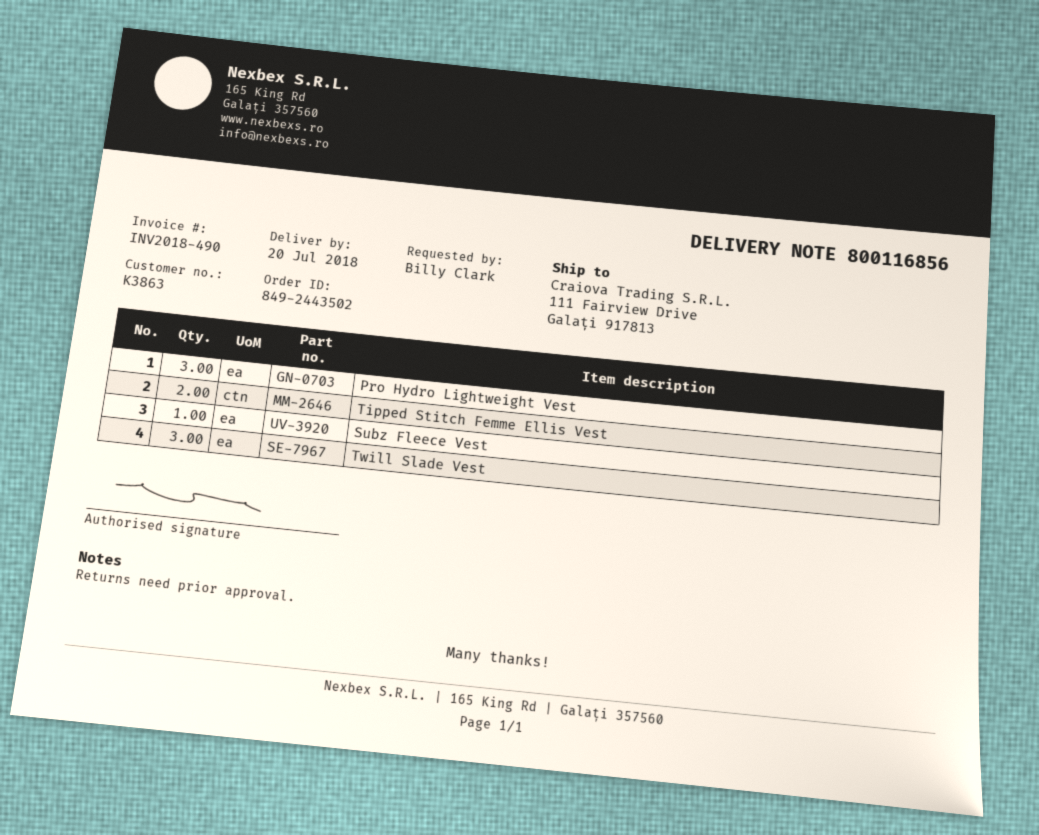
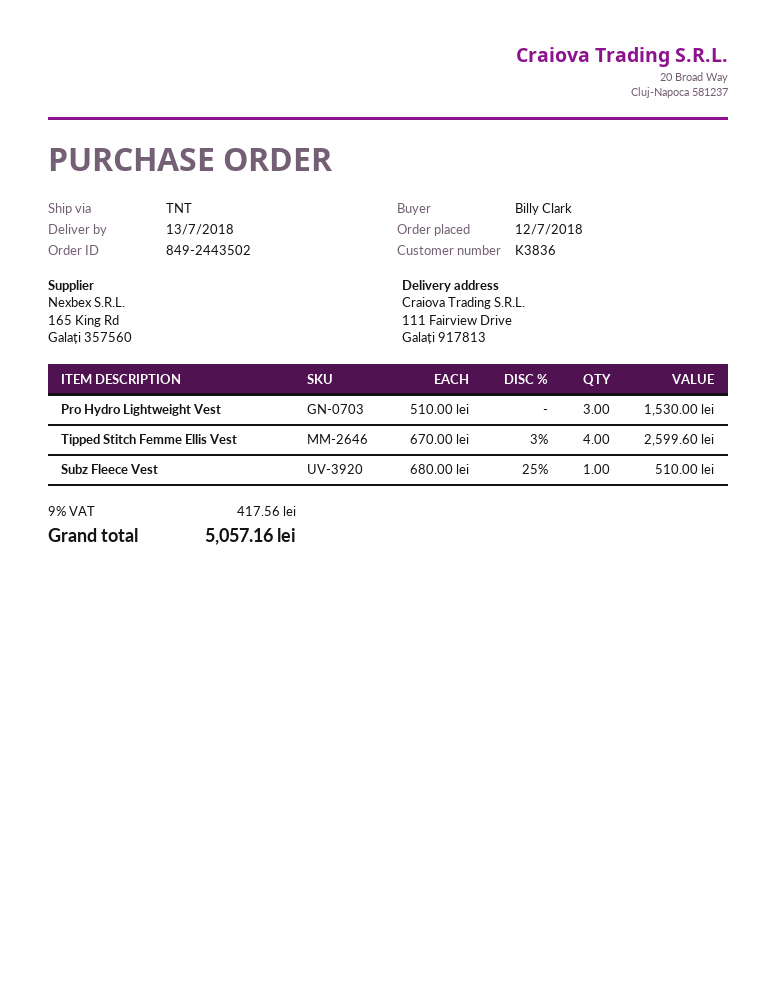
delivery date: 2018-07-20 -> 2018-07-13
customer number: K3863 -> K3836
Tipped Stitch Femme Ellis Vest: 2 -> 4
Twill Slade Vest: 3 -> none

